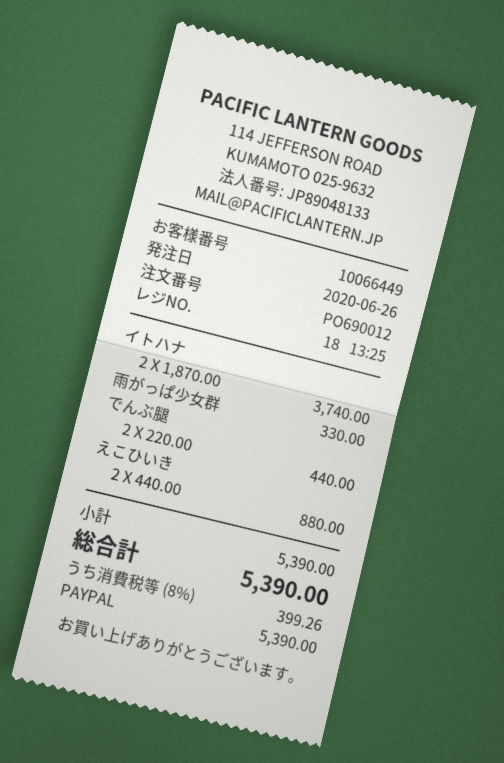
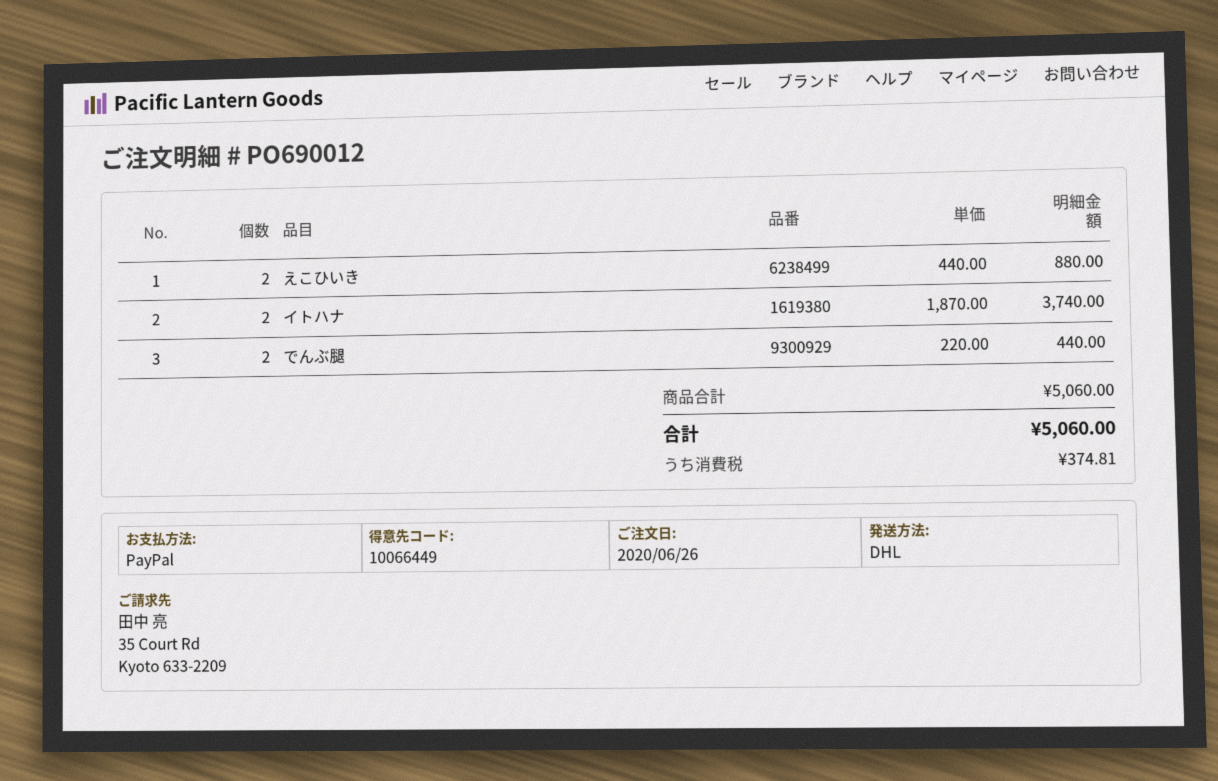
雨がっぱ少女群: 1 x 330.00 = 330.00 -> none
subtotal: 5390.00 -> 5060.00
tax: 399.26 -> 374.81
total: 5390.00 -> 5060.00

